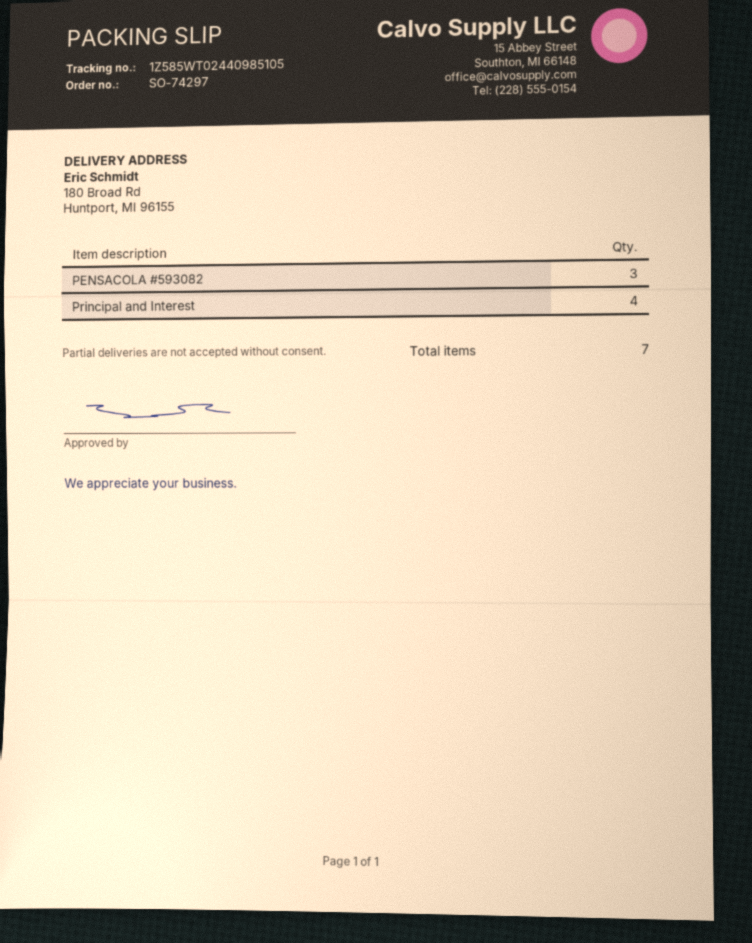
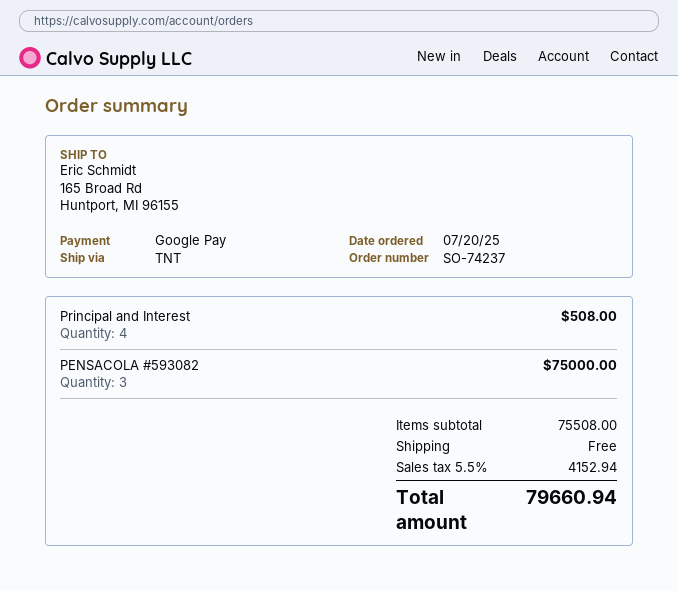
order number: SO-74297 -> SO-74237
ship to: 180 Broad Rd, Huntport, MI 96155 -> 165 Broad Rd, Huntport, MI 96155

